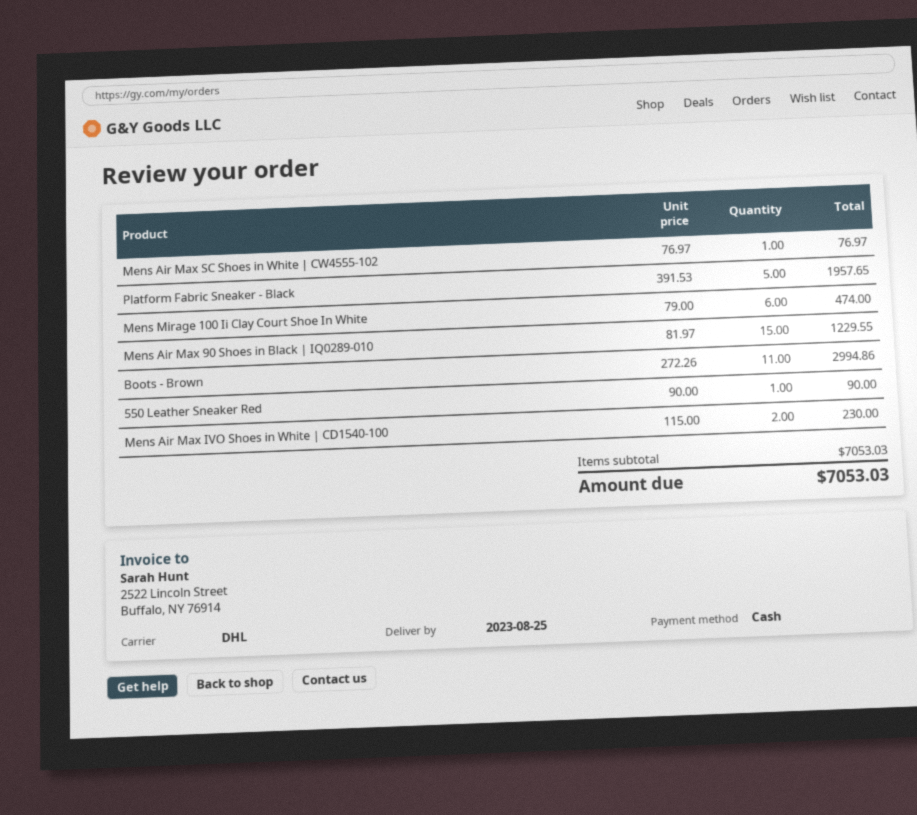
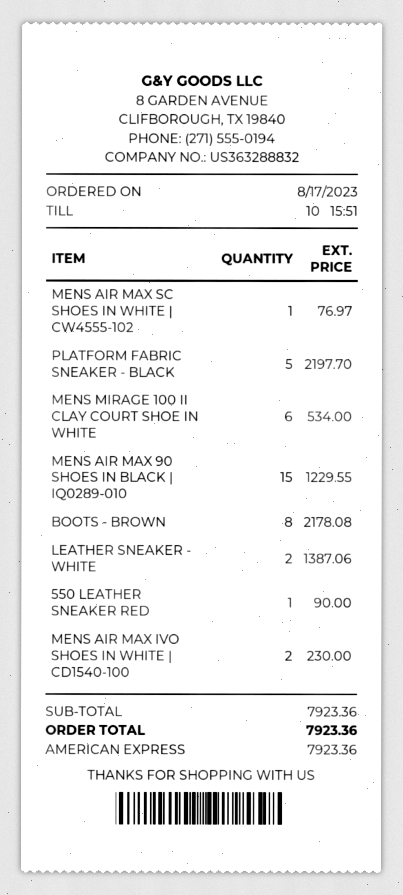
payment method: cash -> American Express
Platform Fabric Sneaker - Black: 5 for 1957.65 -> 5 for 2197.70
Mens Mirage 100 Ii Clay Court Shoe In White: 6 for 474.00 -> 6 for 534.00
Boots - Brown: 11 for 2994.86 -> 8 for 2178.08
LEATHER SNEAKER - WHITE: none -> 2 for 1387.06
subtotal: 7053.03 -> 7923.36
total: 7053.03 -> 7923.36

